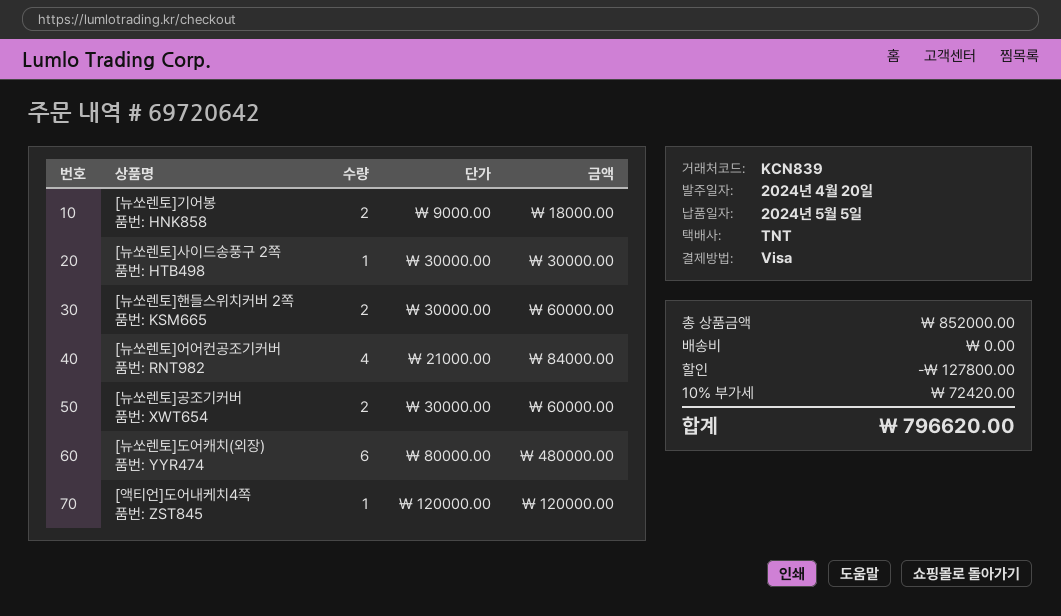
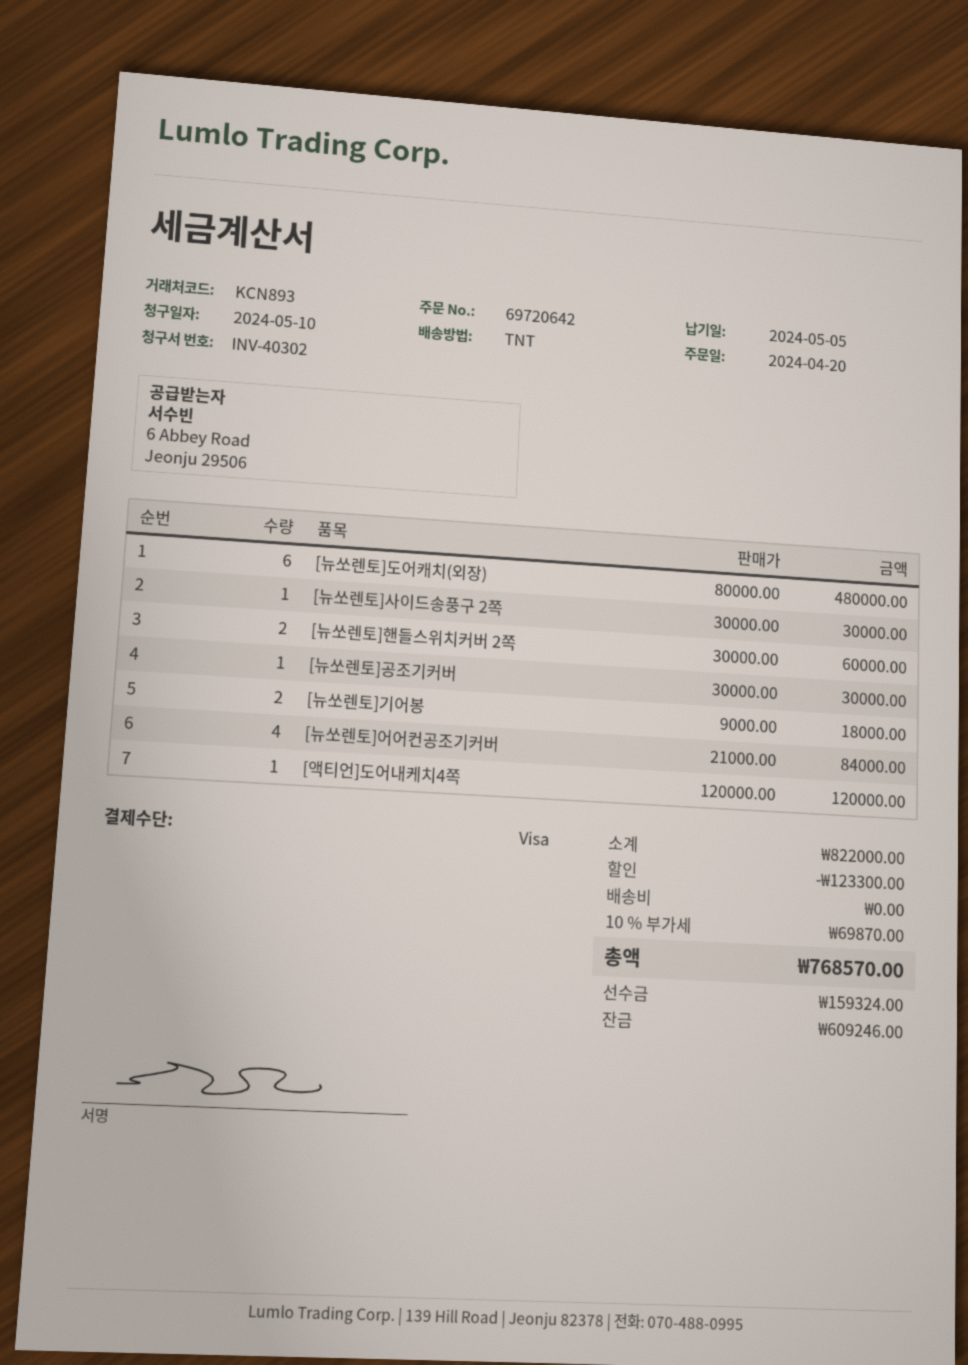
customer number: KCN839 -> KCN893
[뉴쏘렌토]공조기커버: 2 x 30000.00 = 60000.00 -> 1 x 30000.00 = 30000.00
subtotal: 852000.00 -> 822000.00
discount: 127800.00 -> 123300.00
tax: 10% = 72420.00 -> 10% = 69870.00
total: 796620.00 -> 768570.00

